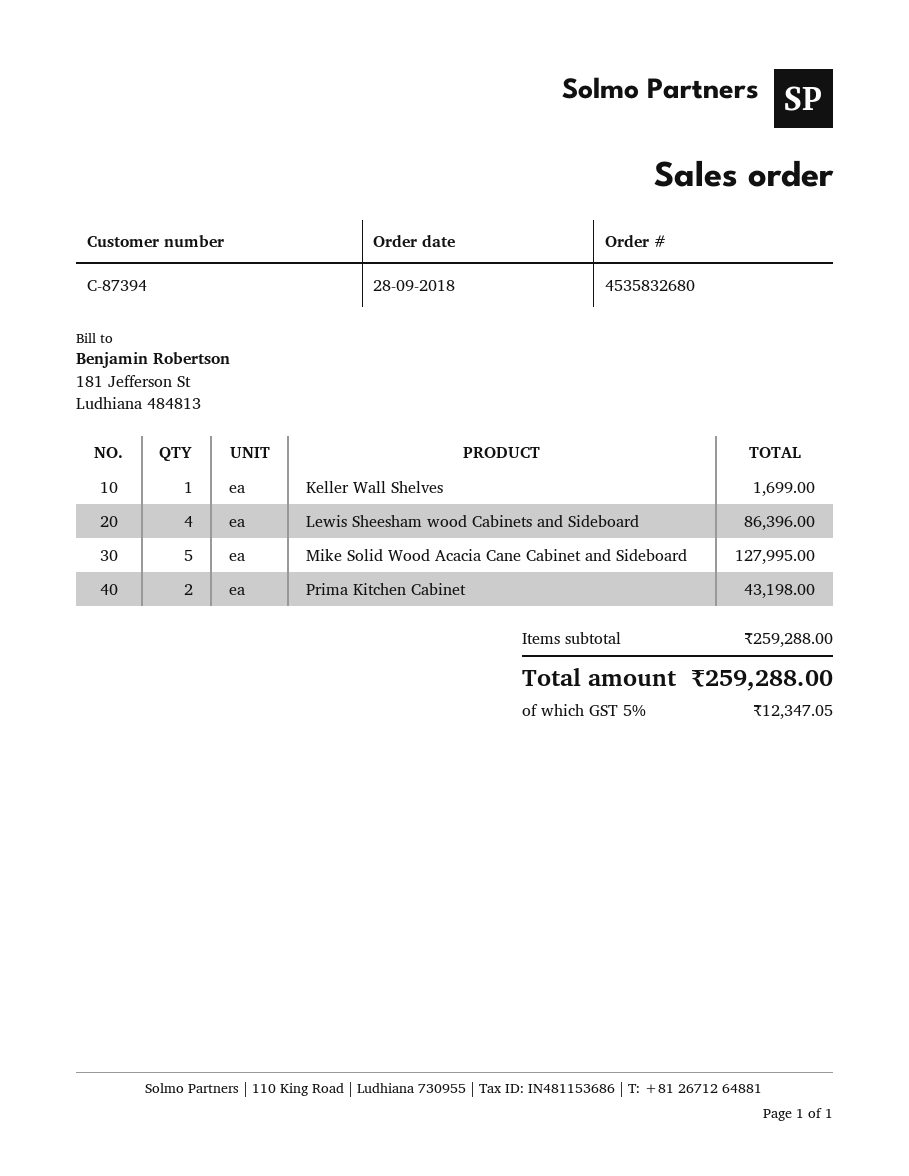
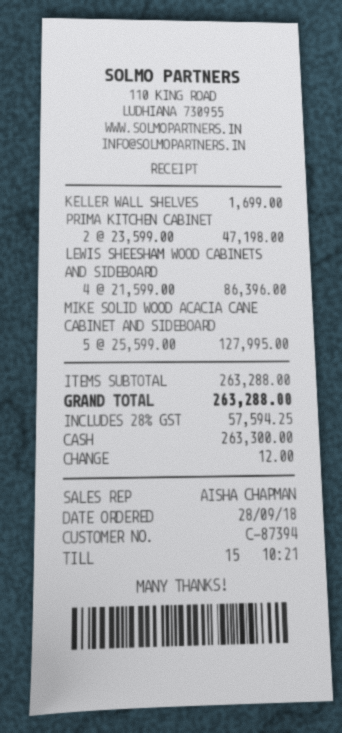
Prima Kitchen Cabinet: 2 for 43198.00 -> 2 for 47198.00
subtotal: 259288.00 -> 263288.00
tax: 5% = 12347.05 -> 28% = 57594.25
total: 259288.00 -> 263288.00

